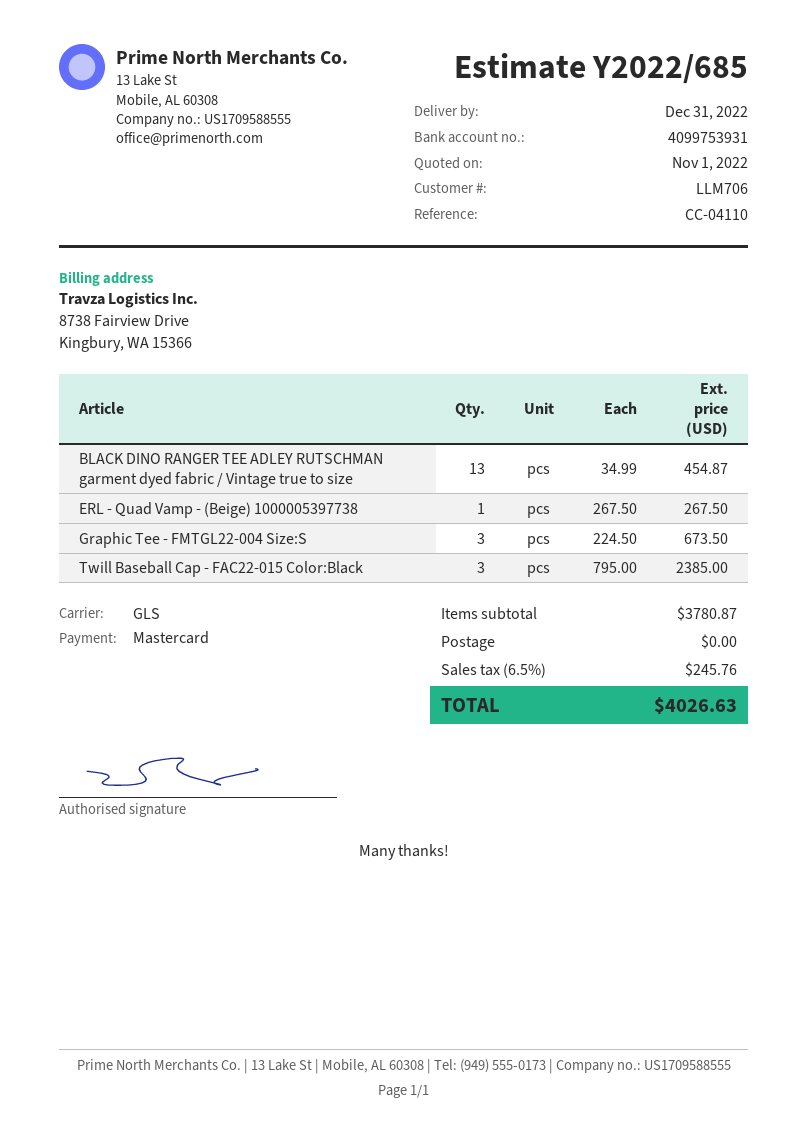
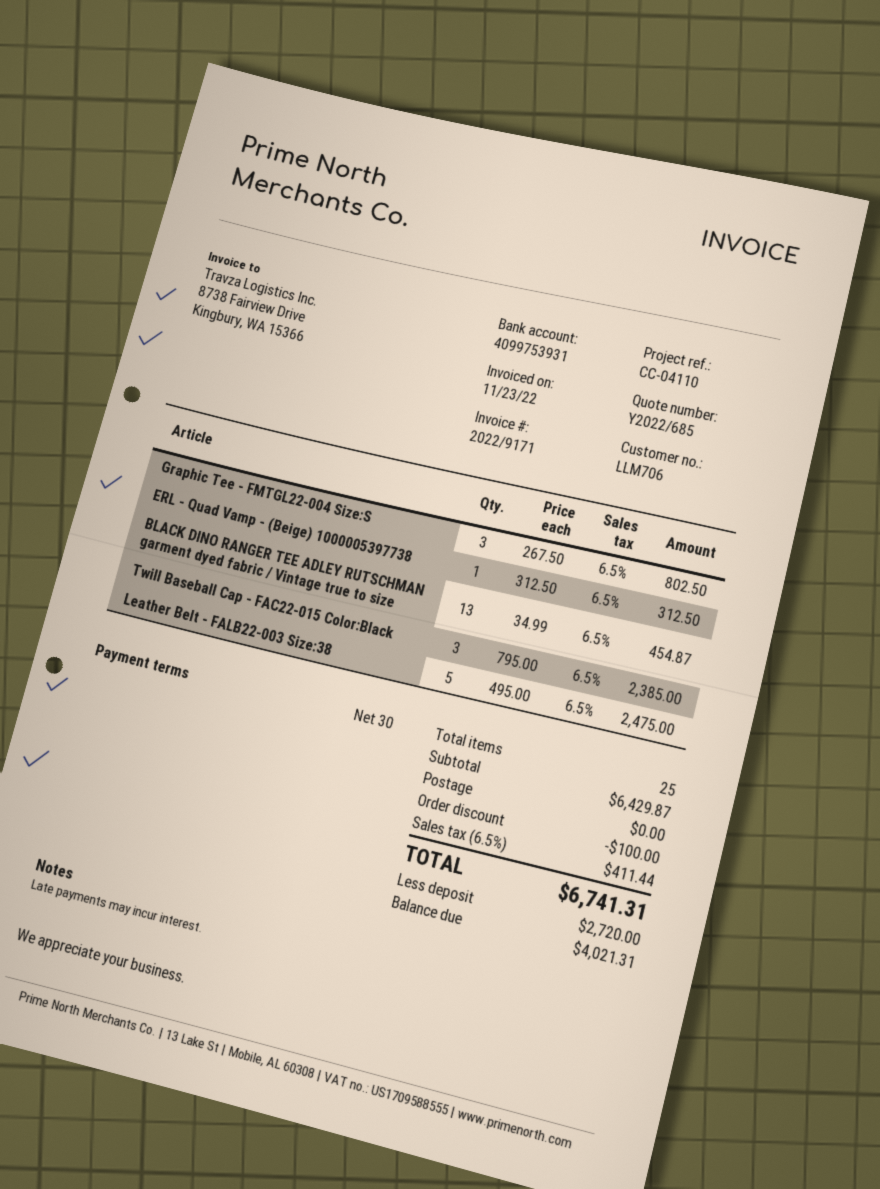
ERL - Quad Vamp - (Beige) 1000005397738: 1 x 267.50 = 267.50 -> 1 x 312.50 = 312.50
Graphic Tee - FMTGL22-004 Size:S: 3 x 224.50 = 673.50 -> 3 x 267.50 = 802.50
Leather Belt - FALB22-003 Size:38: none -> 5 x 495.00 = 2475.00
subtotal: 3780.87 -> 6429.87
discount: none -> 100.00
tax: 6.5% = 245.76 -> 6.5% = 411.44
total: 4026.63 -> 6741.31

